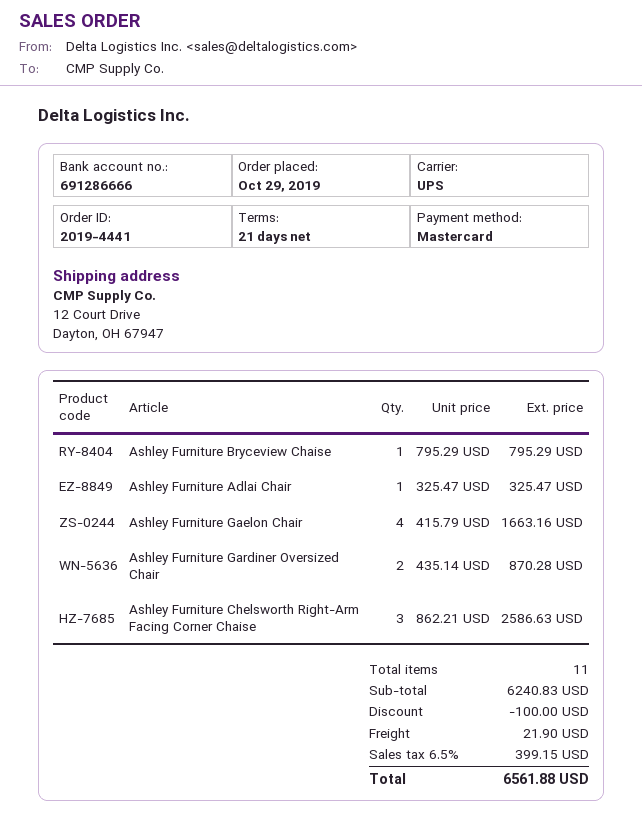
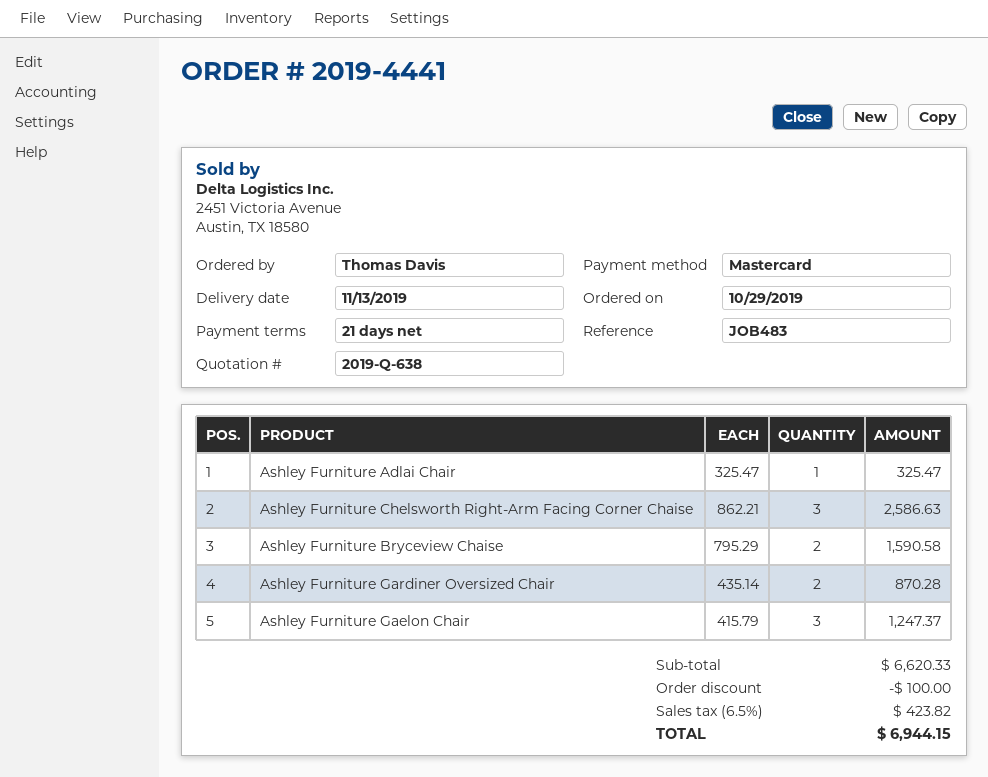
Ashley Furniture Bryceview Chaise: 1 x 795.29 = 795.29 -> 2 x 795.29 = 1590.58
Ashley Furniture Gaelon Chair: 4 x 415.79 = 1663.16 -> 3 x 415.79 = 1247.37
subtotal: 6240.83 -> 6620.33
shipping: 21.90 -> none
tax: 6.5% = 399.15 -> 6.5% = 423.82
total: 6561.88 -> 6944.15

